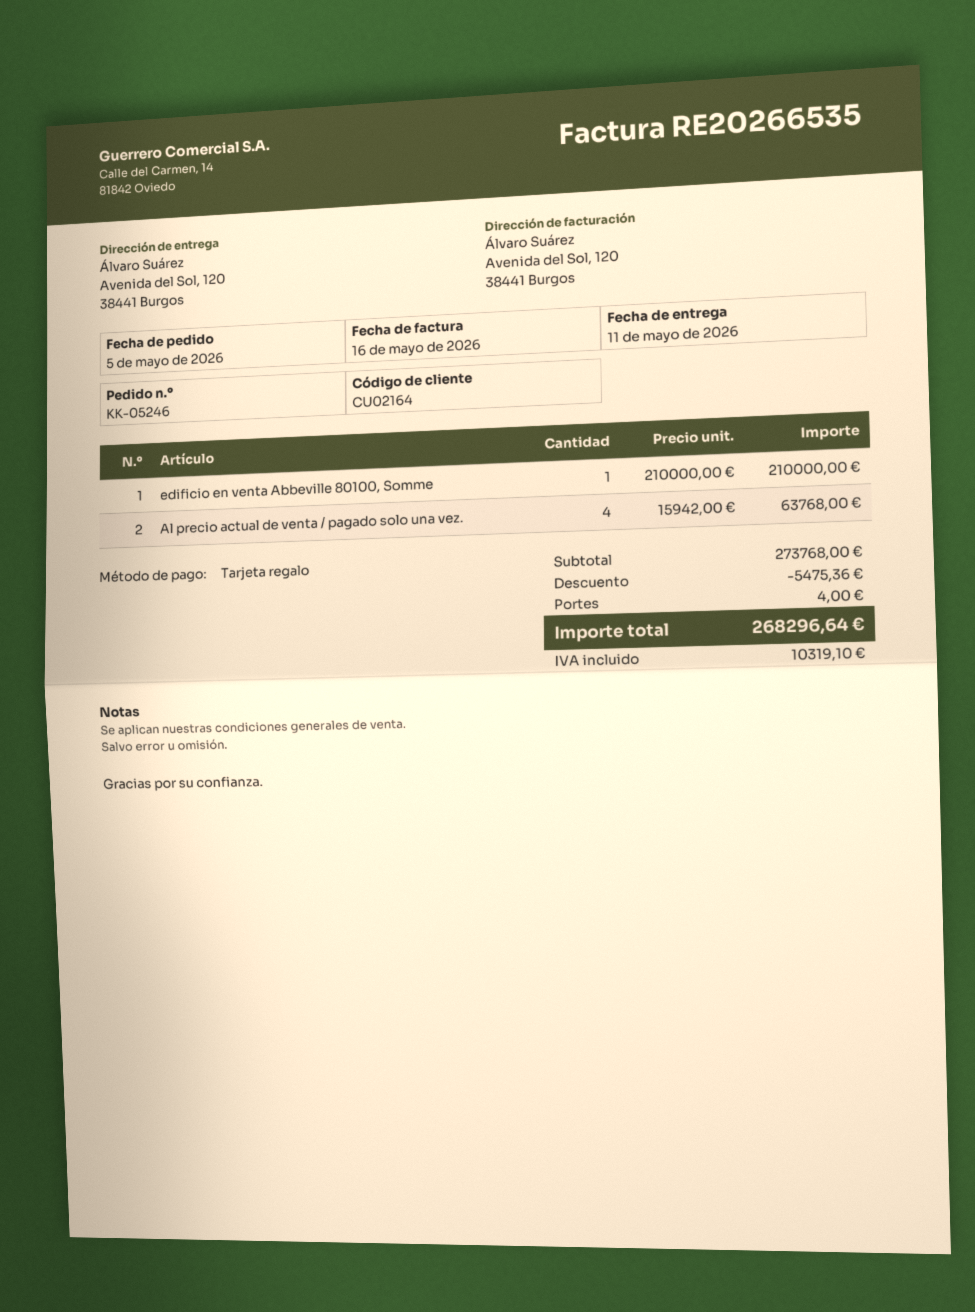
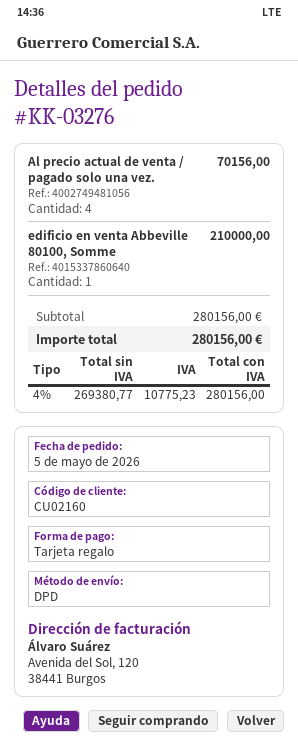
order number: KK-05246 -> KK-03276
customer number: CU02164 -> CU02160
Al precio actual de venta / pagado solo una vez.: 4 for 63768.00 -> 4 for 70156.00
subtotal: 273768.00 -> 280156.00
discount: 5475.36 -> none
shipping: 4.00 -> none
tax: 10319.10 -> 10775.23
total: 268296.64 -> 280156.00

